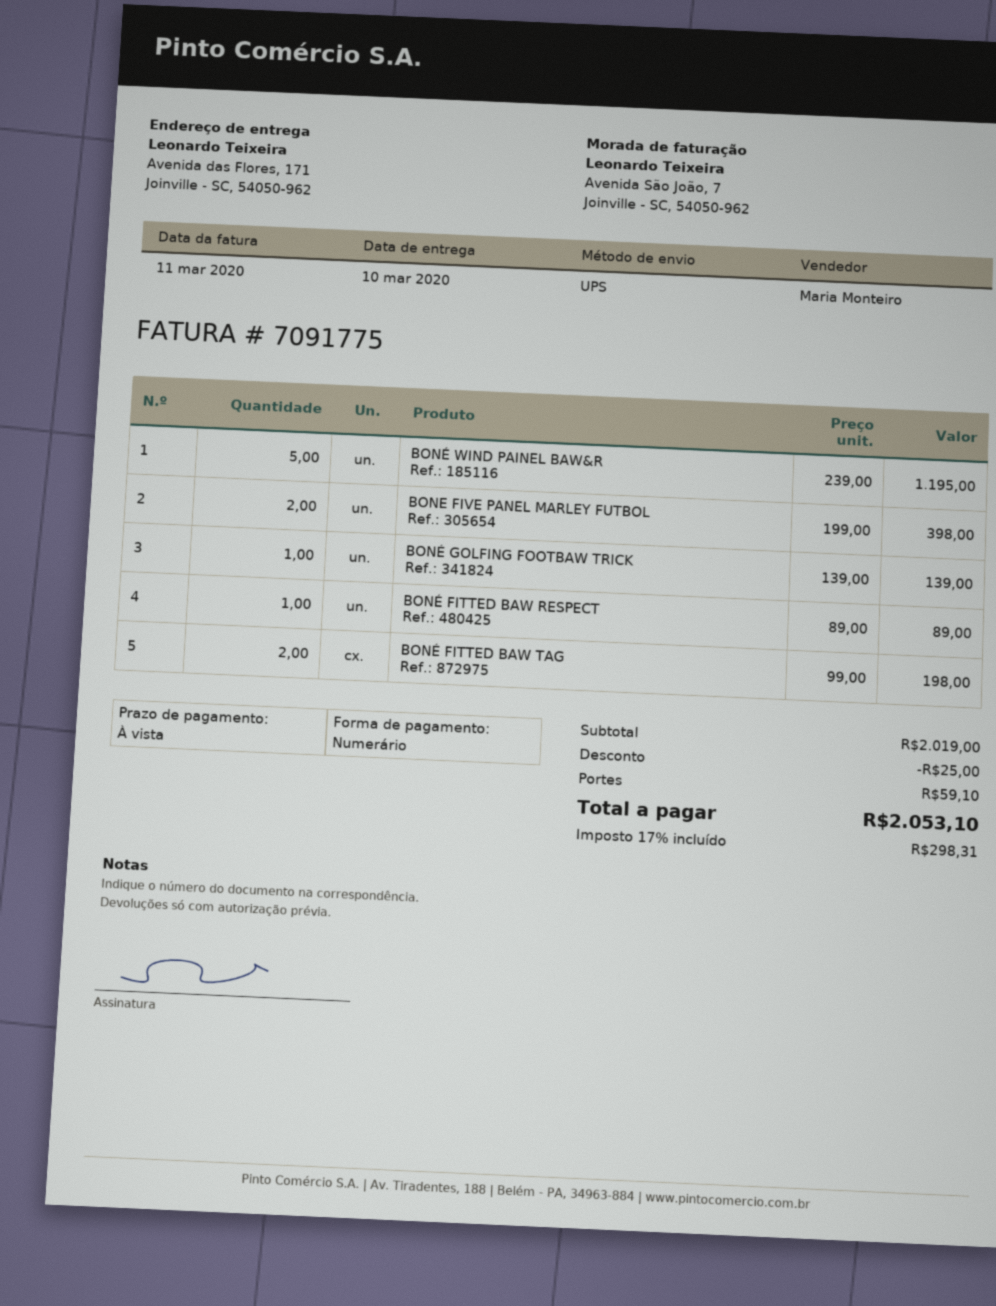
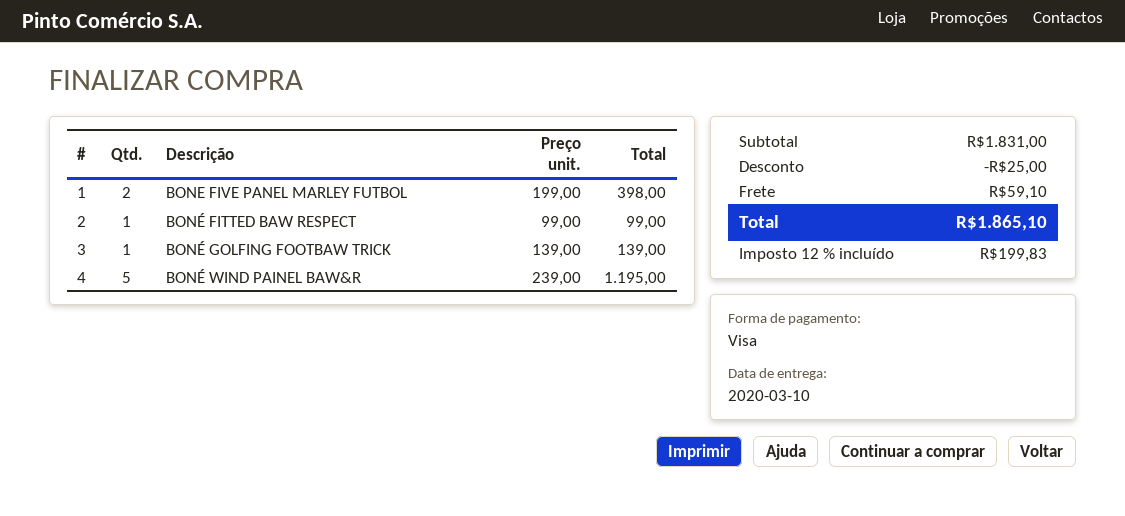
payment method: cash -> Visa
BONÉ FITTED BAW RESPECT: 1 x 89.00 = 89.00 -> 1 x 99.00 = 99.00
BONÉ FITTED BAW TAG: 2 x 99.00 = 198.00 -> none
subtotal: 2019.00 -> 1831.00
tax: 17% = 298.31 -> 12% = 199.83
total: 2053.10 -> 1865.10

